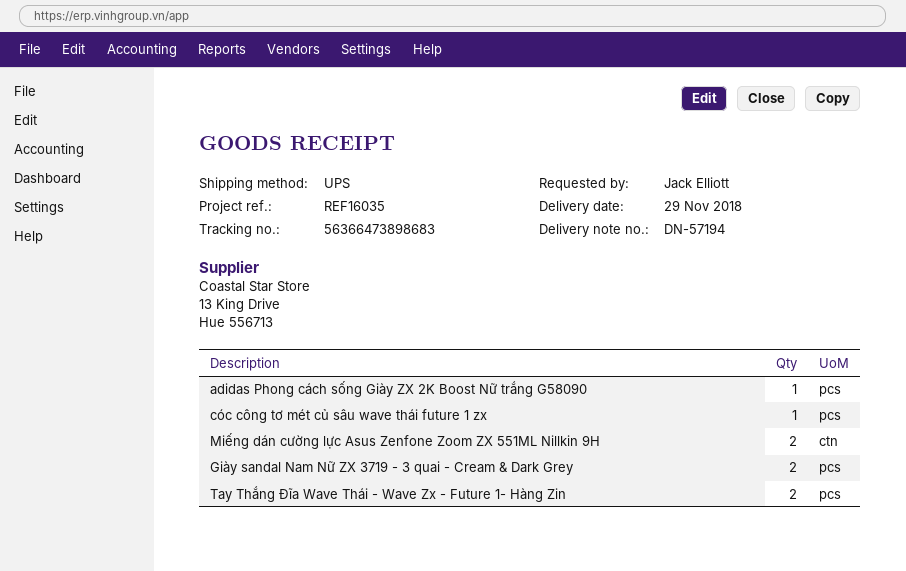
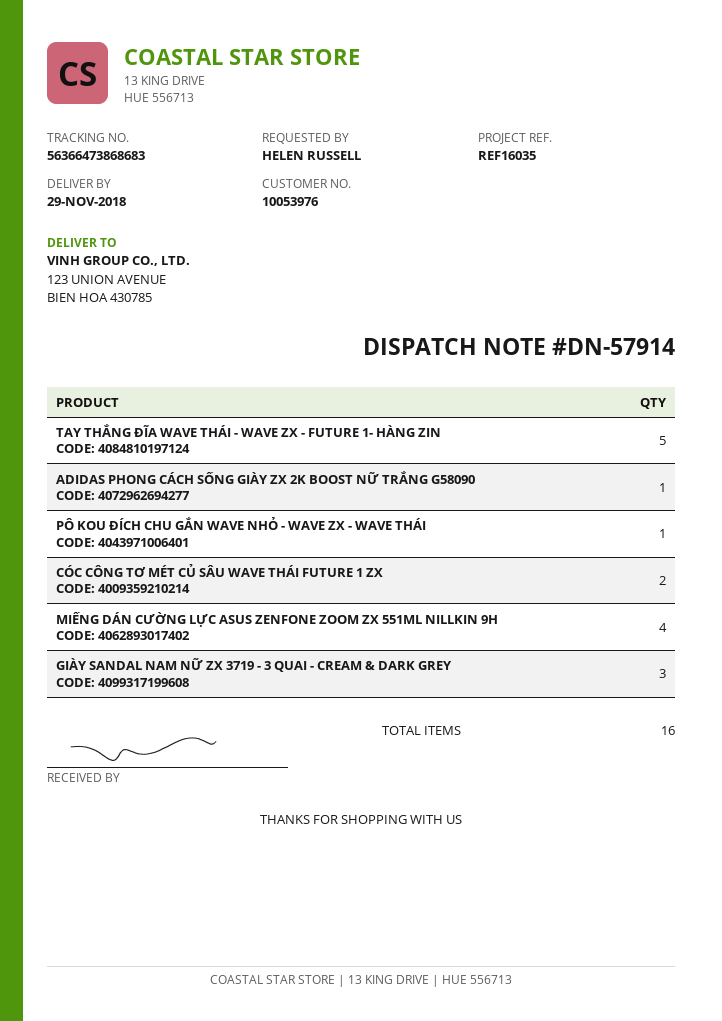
delivery note number: DN-57194 -> DN-57914
ordered by: Jack Elliott -> HELEN RUSSELL
tracking number: 56366473898683 -> 56366473868683
cóc công tơ mét củ sâu wave thái future 1 zx: 1 -> 2
Miếng dán cường lực Asus Zenfone Zoom ZX 551ML Nillkin 9H: 2 -> 4
Giày sandal Nam Nữ ZX 3719 - 3 quai - Cream & Dark Grey: 2 -> 3
Tay Thắng Đĩa Wave Thái - Wave Zx - Future 1- Hàng Zin: 2 -> 5
PÔ KOU ĐÍCH CHU GẮN WAVE NHỎ - WAVE ZX - WAVE THÁI: none -> 1

